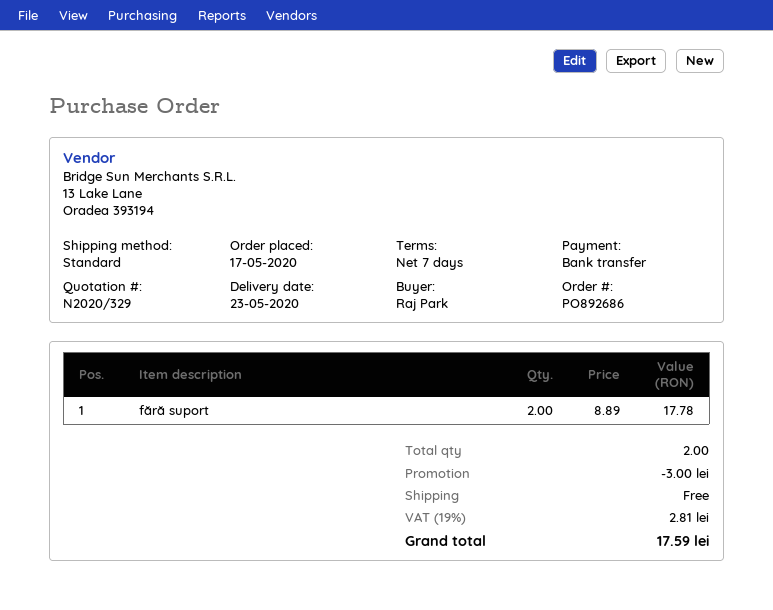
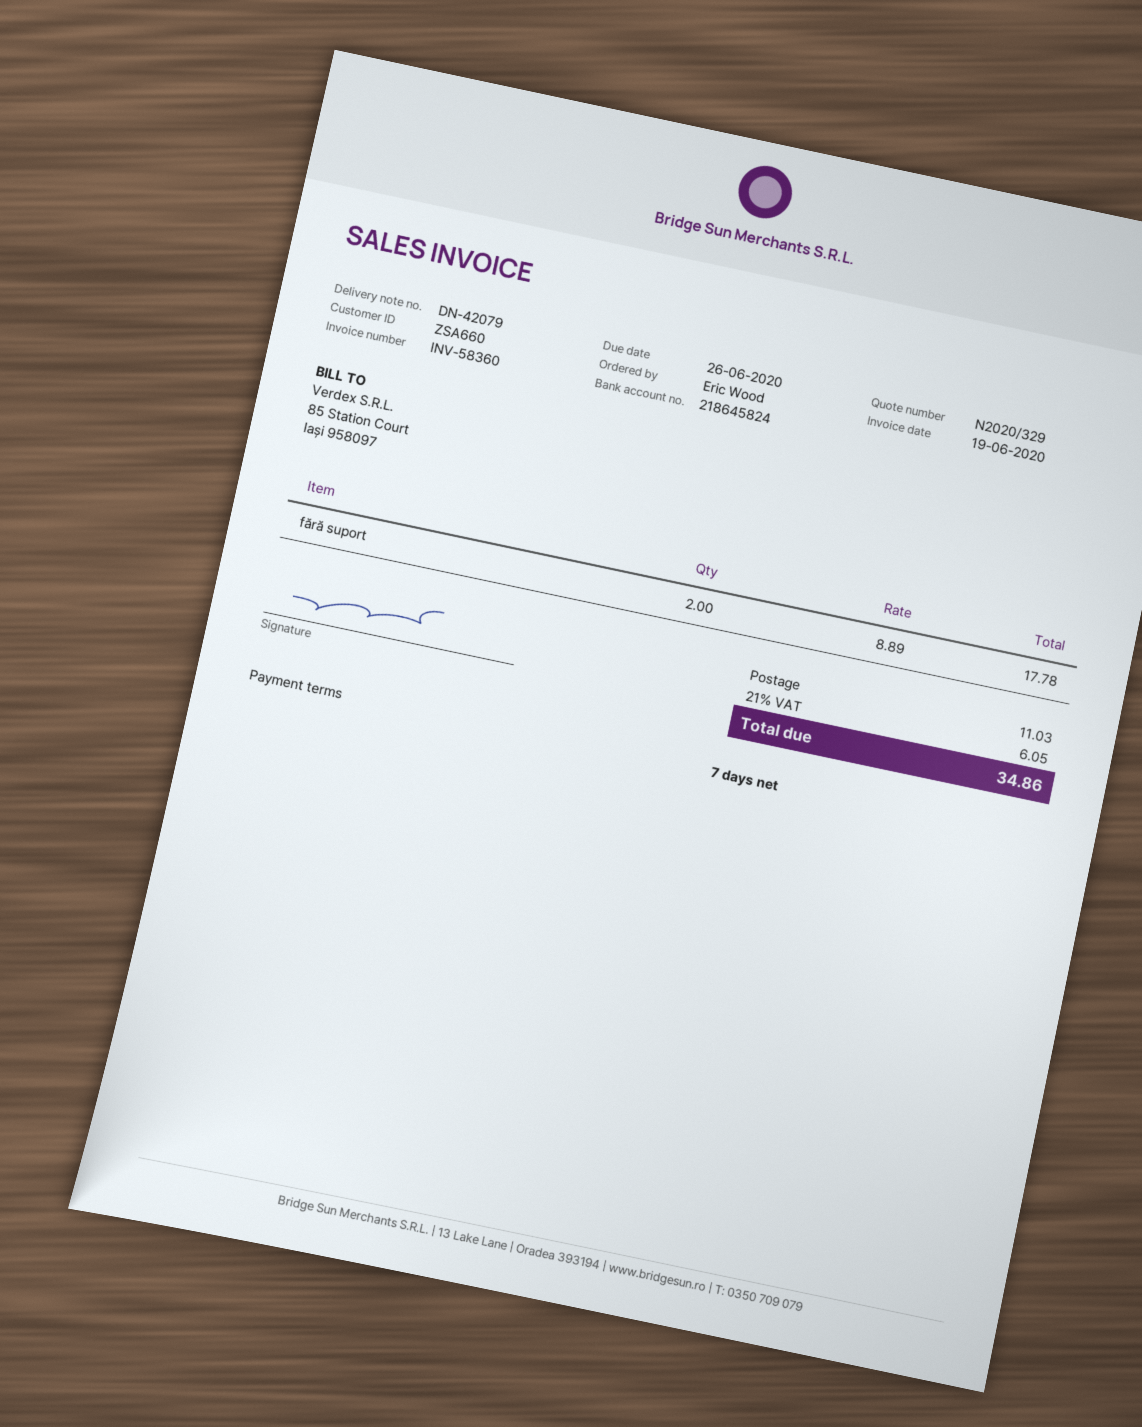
ordered by: Raj Park -> Eric Wood
discount: 3.00 -> none
shipping: 0.00 -> 11.03
tax: 19% = 2.81 -> 21% = 6.05
total: 17.59 -> 34.86

